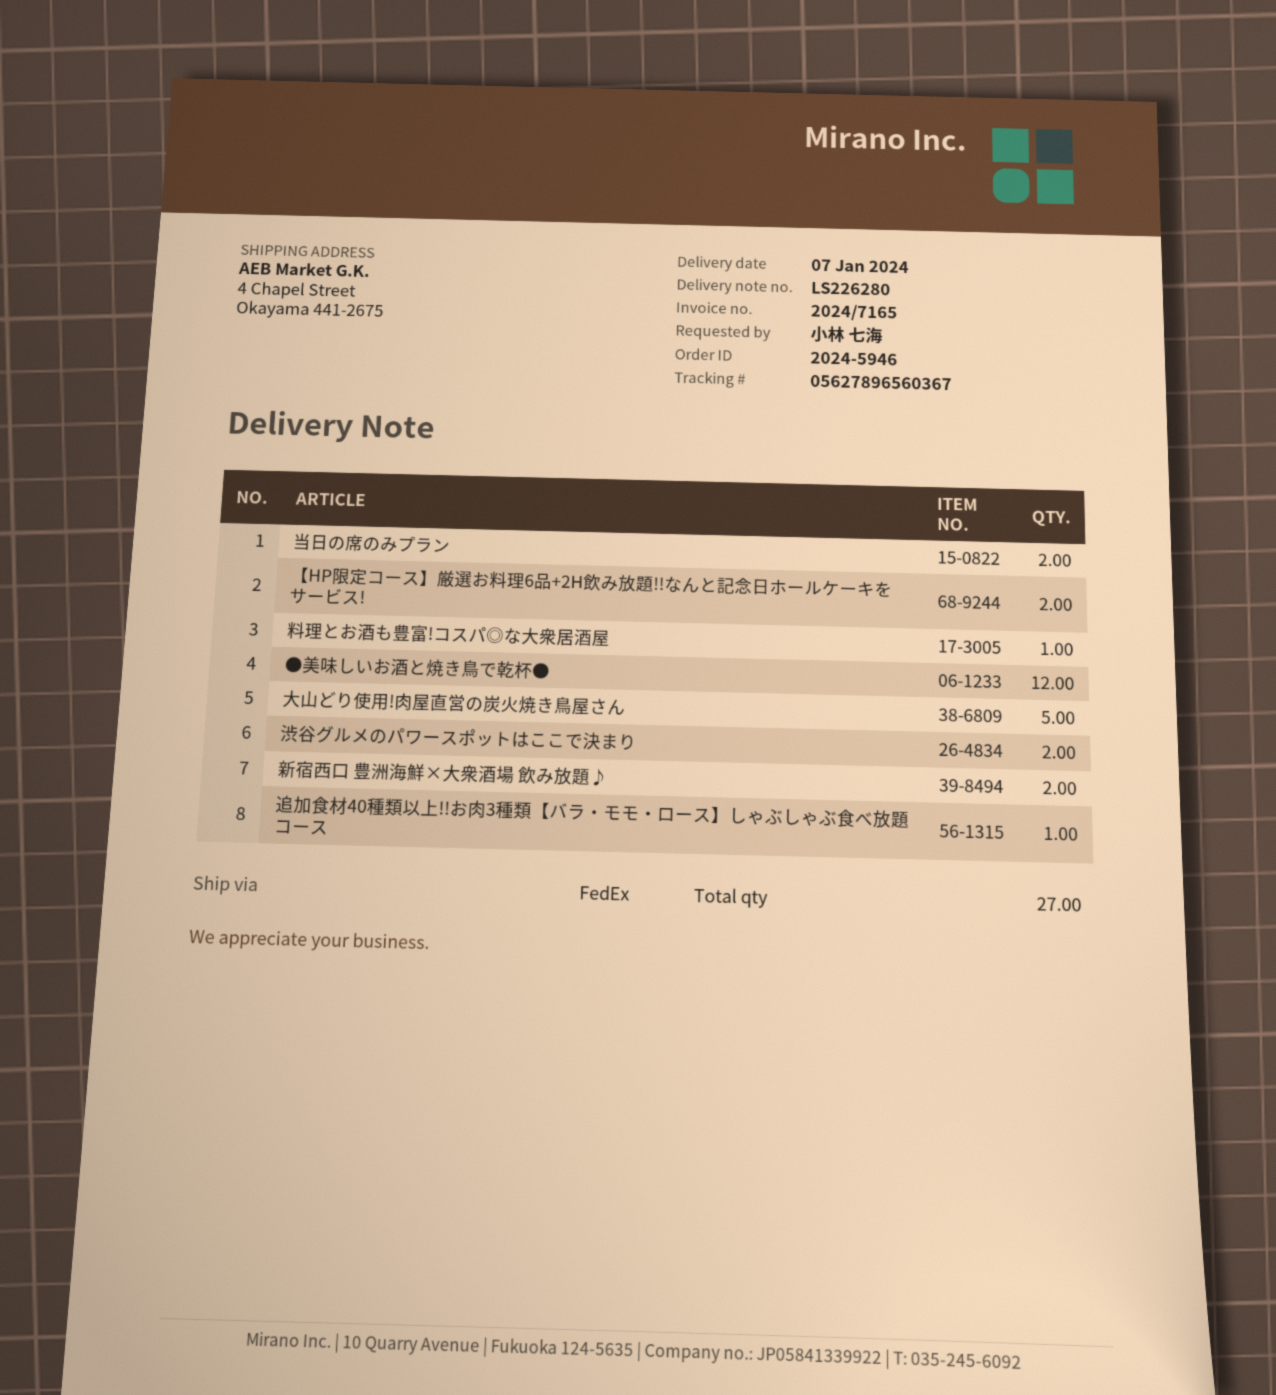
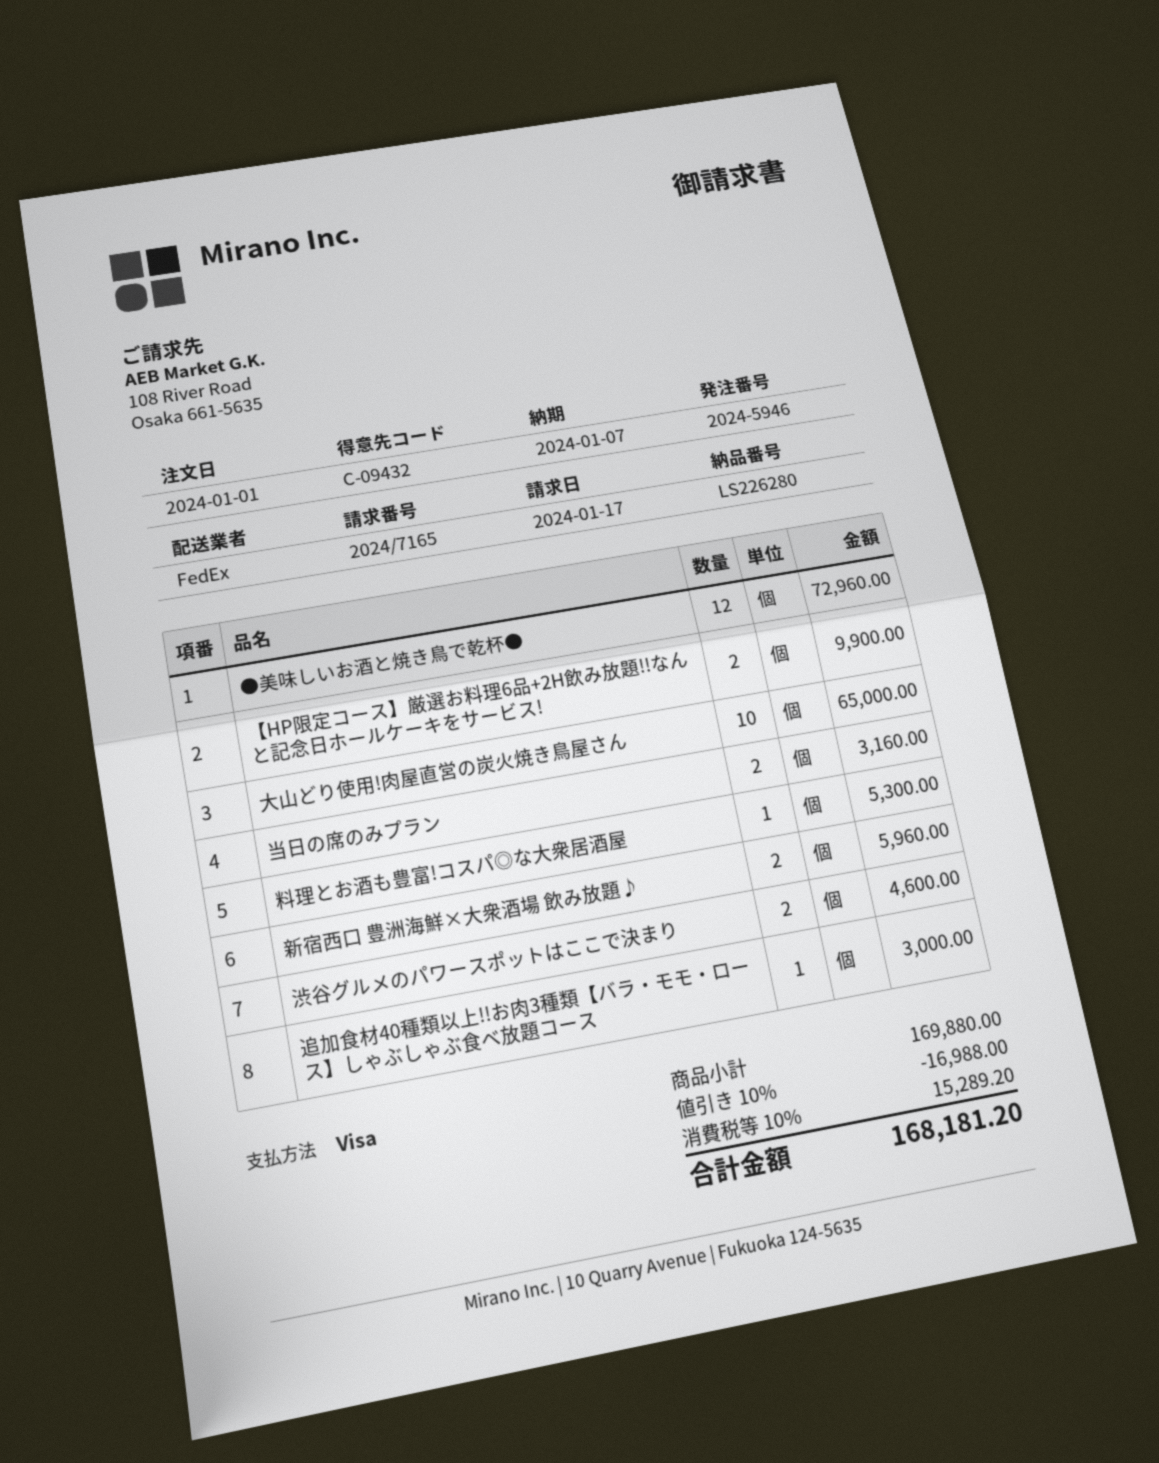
大山どり使用!肉屋直営の炭火焼き鳥屋さん: 5 -> 10

